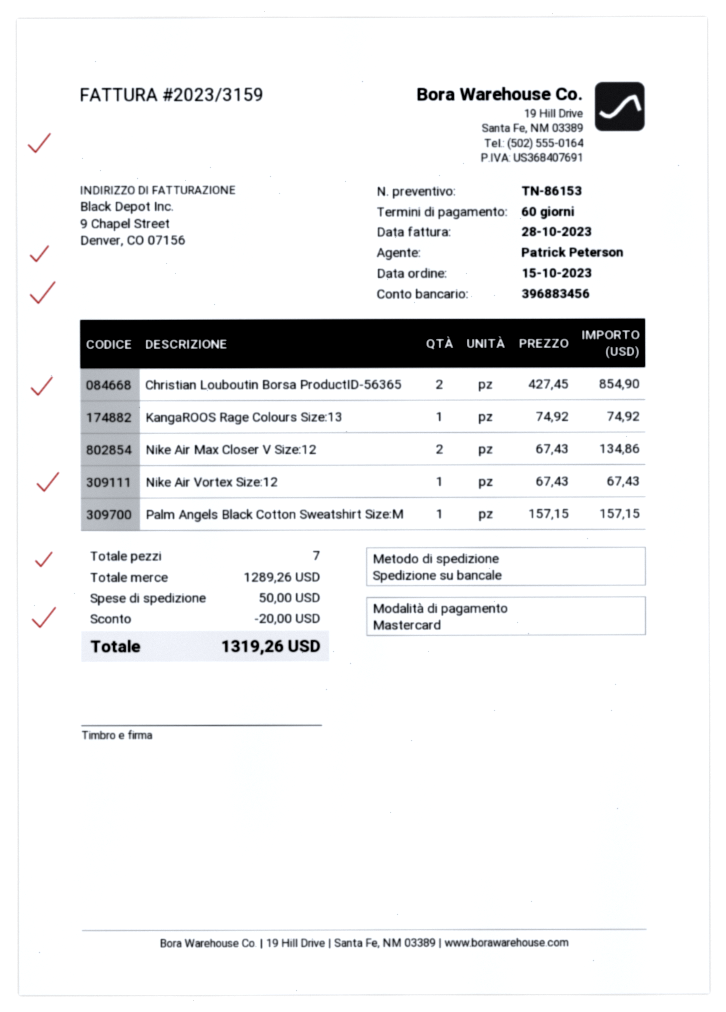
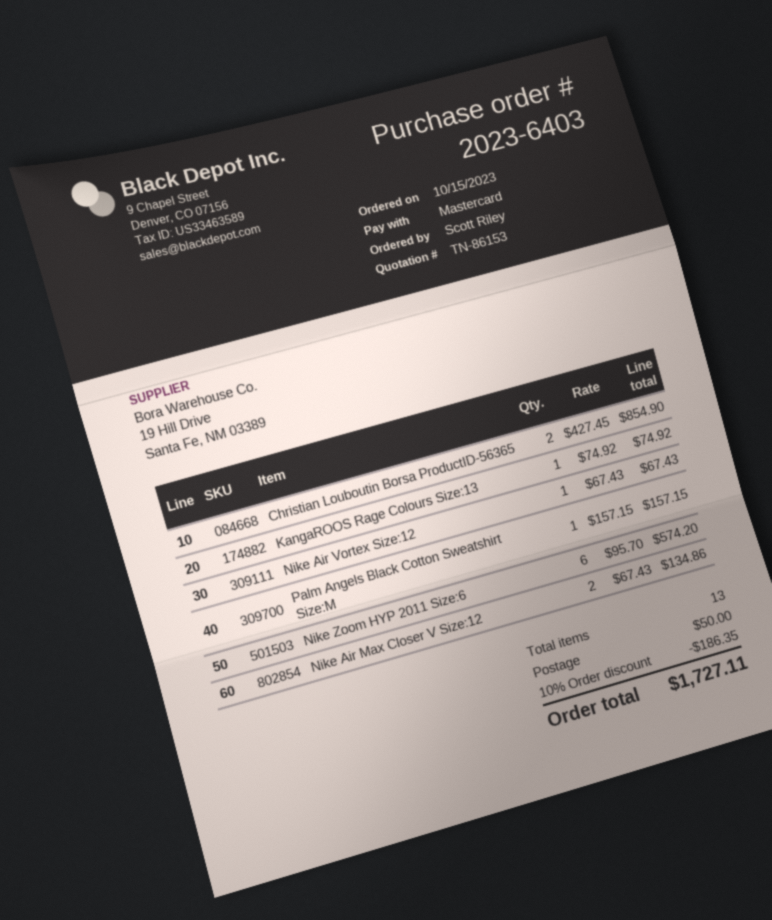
Nike Zoom HYP 2011 Size:6: none -> 6 x 95.70 = 574.20
total quantity: 7 -> 13
discount: 20.00 -> 186.35
total: 1319.26 -> 1727.11

